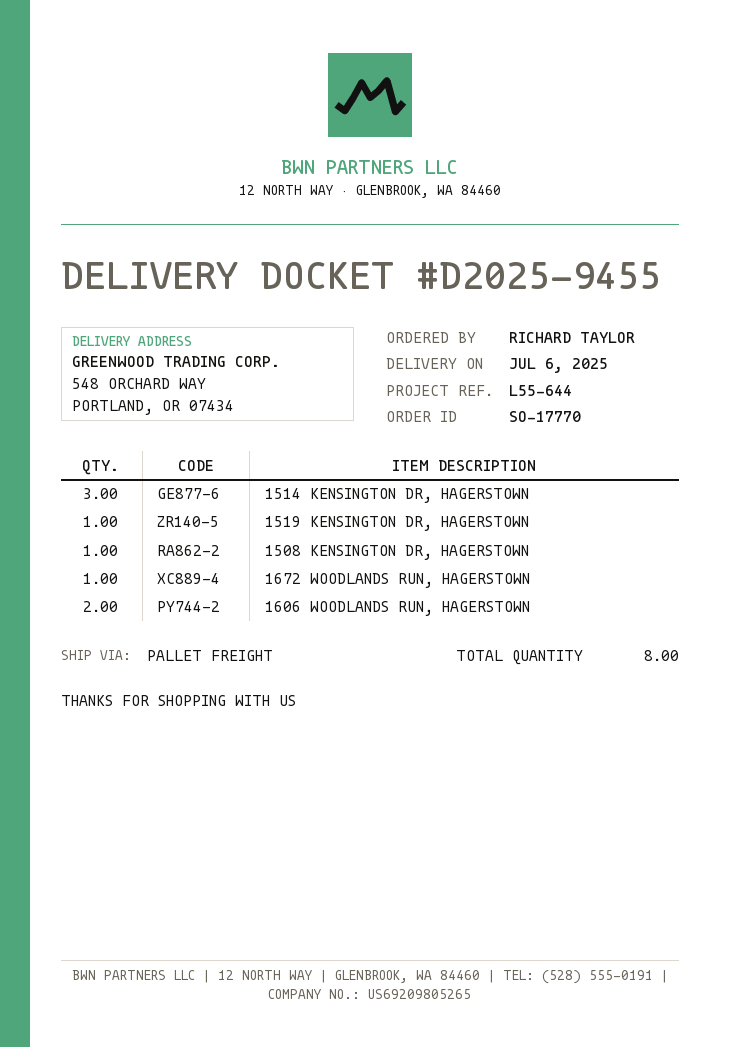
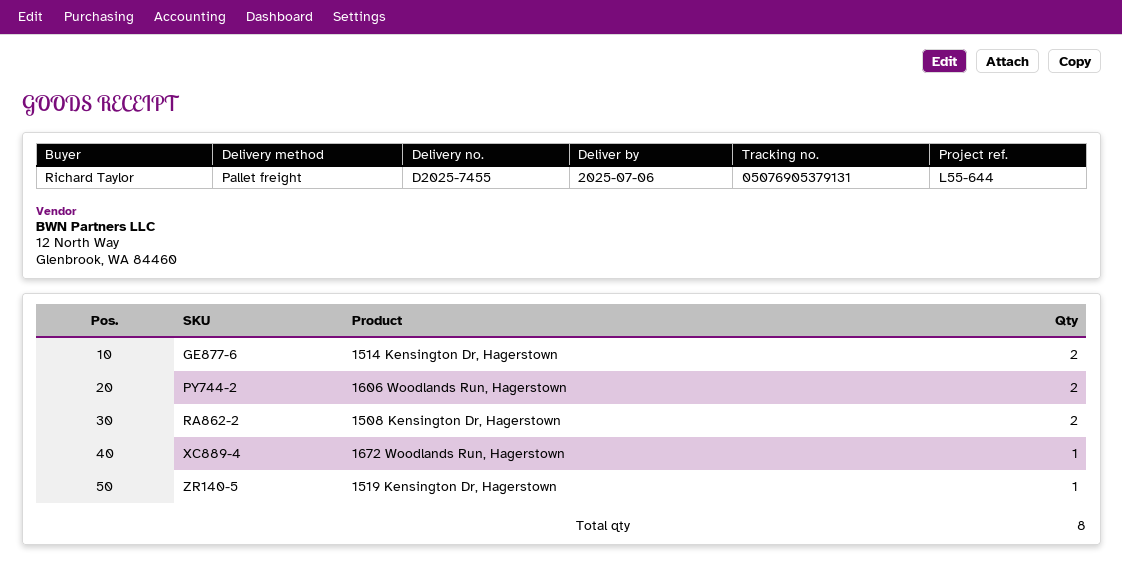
delivery note number: D2025-9455 -> D2025-7455
1514 KENSINGTON DR, HAGERSTOWN: 3 -> 2
1508 KENSINGTON DR, HAGERSTOWN: 1 -> 2

